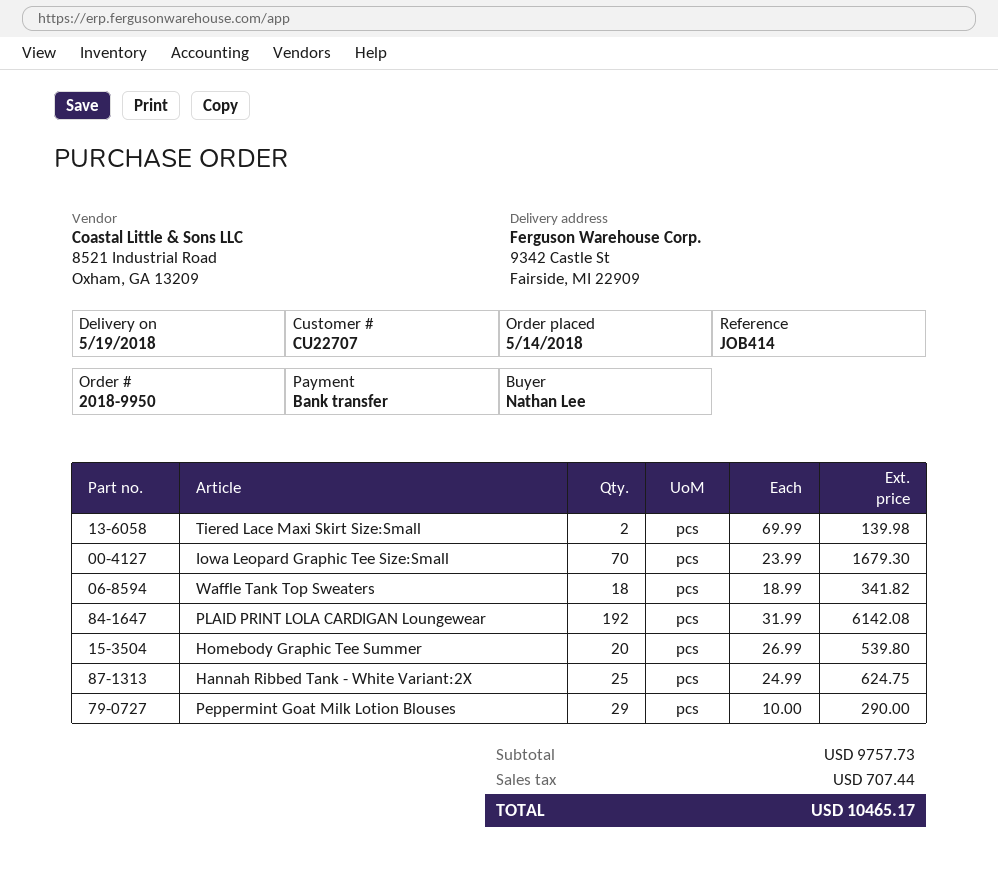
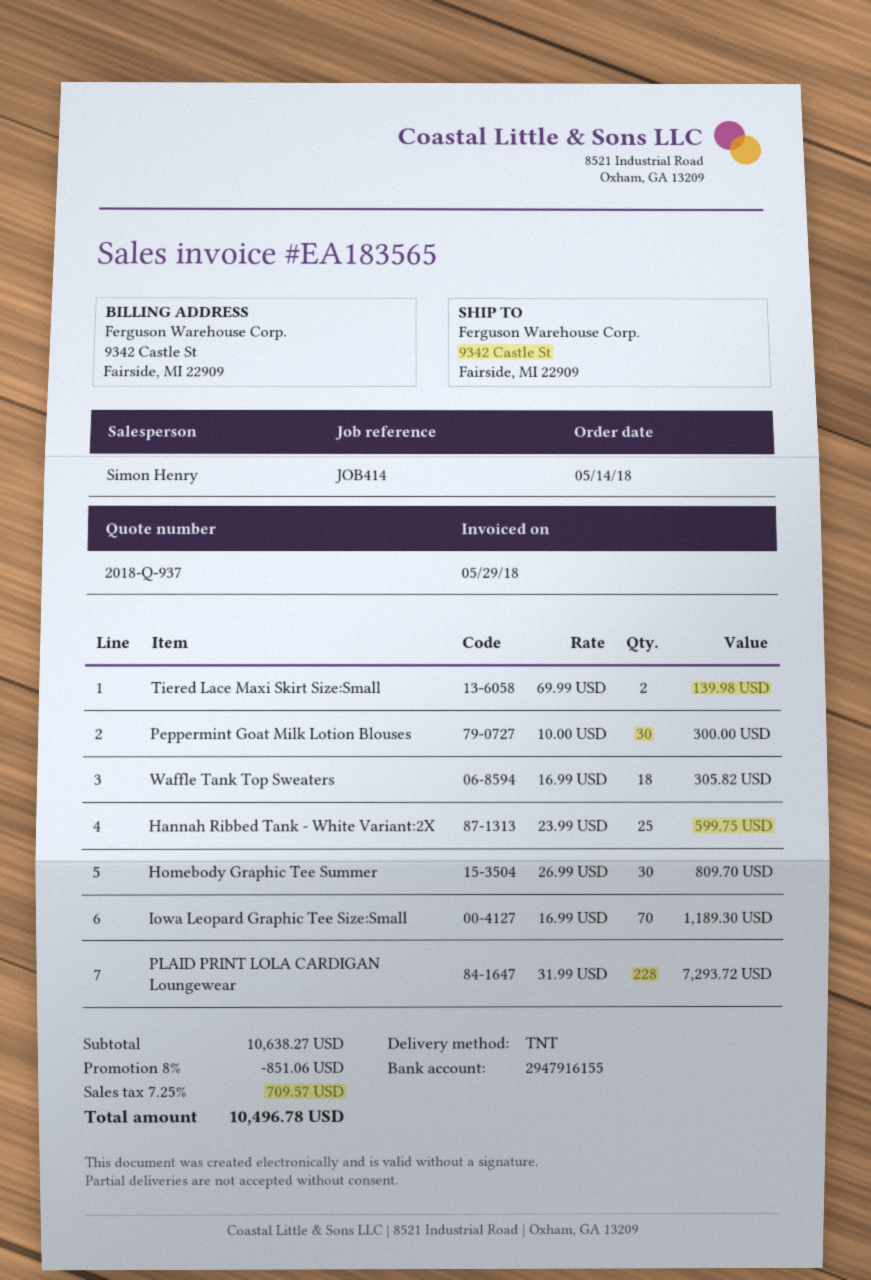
Iowa Leopard Graphic Tee Size:Small: 70 x 23.99 = 1679.30 -> 70 x 16.99 = 1189.30
Waffle Tank Top Sweaters: 18 x 18.99 = 341.82 -> 18 x 16.99 = 305.82
PLAID PRINT LOLA CARDIGAN Loungewear: 192 x 31.99 = 6142.08 -> 228 x 31.99 = 7293.72
Homebody Graphic Tee Summer: 20 x 26.99 = 539.80 -> 30 x 26.99 = 809.70
Hannah Ribbed Tank - White Variant:2X: 25 x 24.99 = 624.75 -> 25 x 23.99 = 599.75
Peppermint Goat Milk Lotion Blouses: 29 x 10.00 = 290.00 -> 30 x 10.00 = 300.00
subtotal: 9757.73 -> 10638.27
discount: none -> 8% = 851.06
tax: 707.44 -> 709.57
total: 10465.17 -> 10496.78

